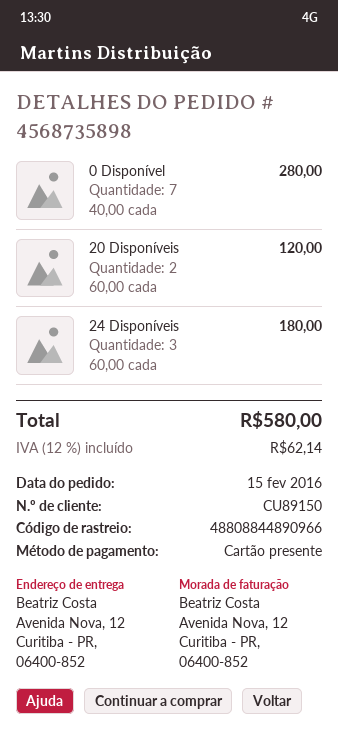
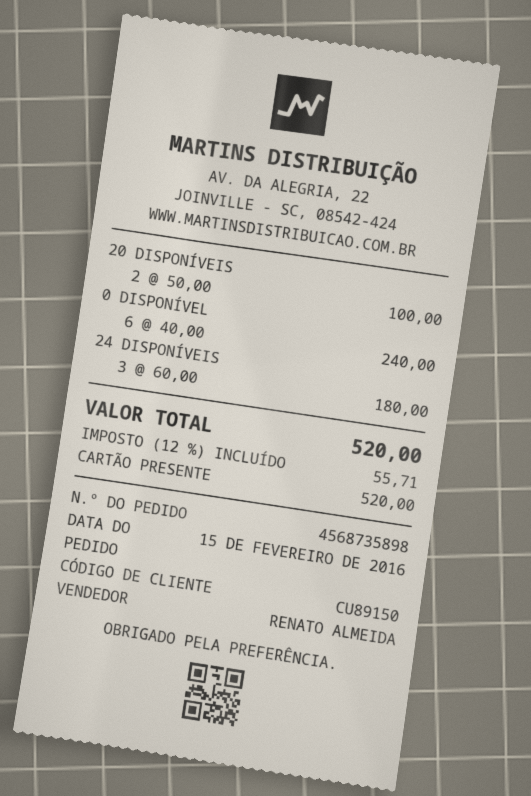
0 Disponível: 7 x 40.00 = 280.00 -> 6 x 40.00 = 240.00
20 Disponíveis: 2 x 60.00 = 120.00 -> 2 x 50.00 = 100.00
tax: 12% = 62.14 -> 12% = 55.71
total: 580.00 -> 520.00

